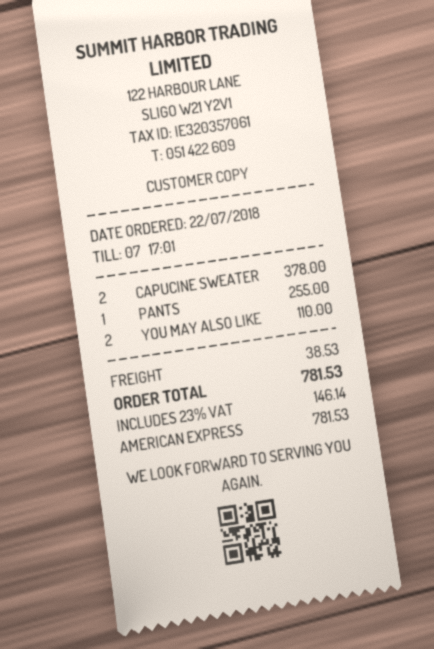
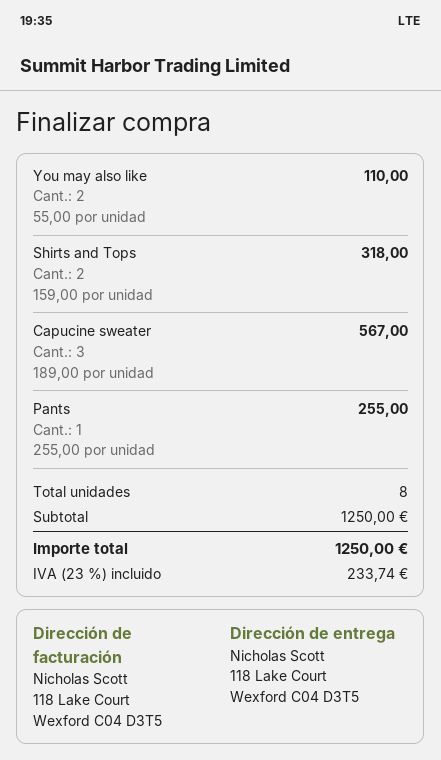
CAPUCINE SWEATER: 2 for 378.00 -> 3 for 567.00
Shirts and Tops: none -> 2 for 318.00
shipping: 38.53 -> none
tax: 23% = 146.14 -> 23% = 233.74
total: 781.53 -> 1250.00

